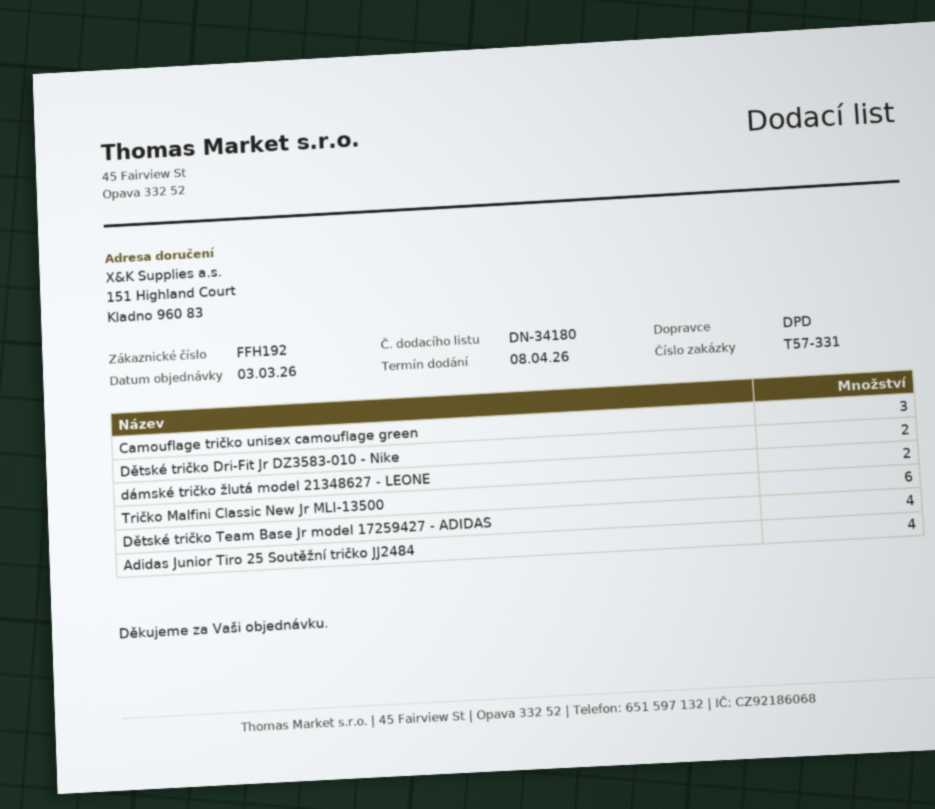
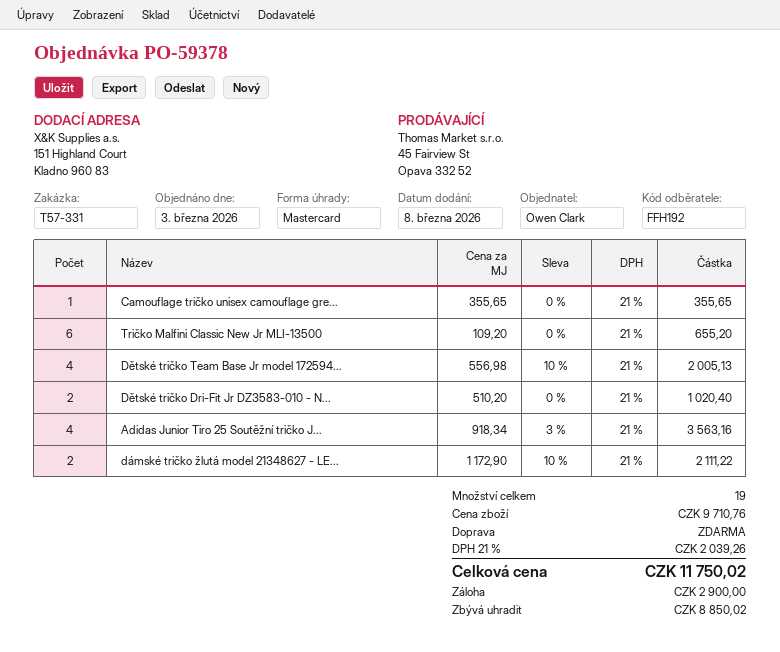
delivery date: 2026-04-08 -> 2026-03-08
Camouflage tričko unisex camouflage green: 3 -> 1

